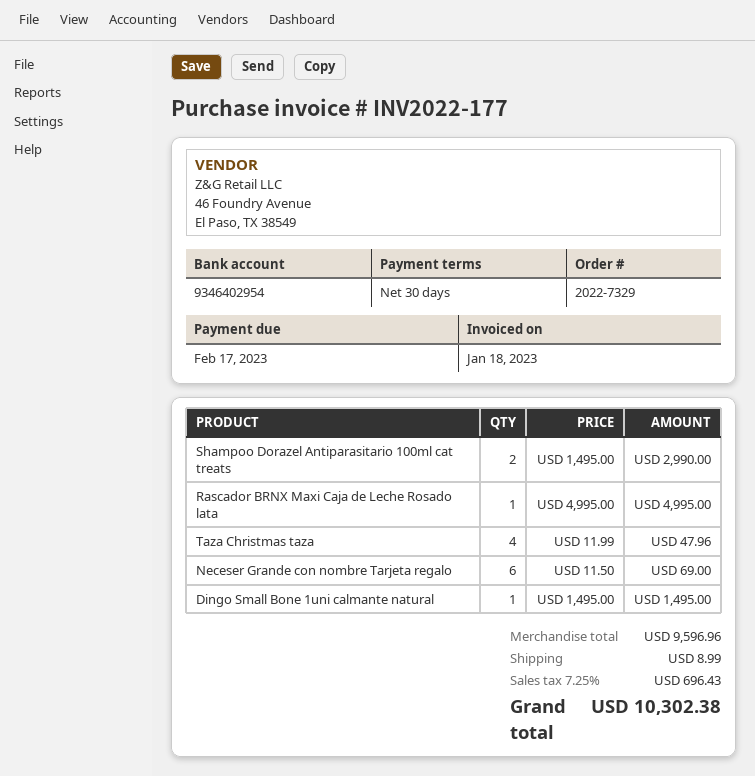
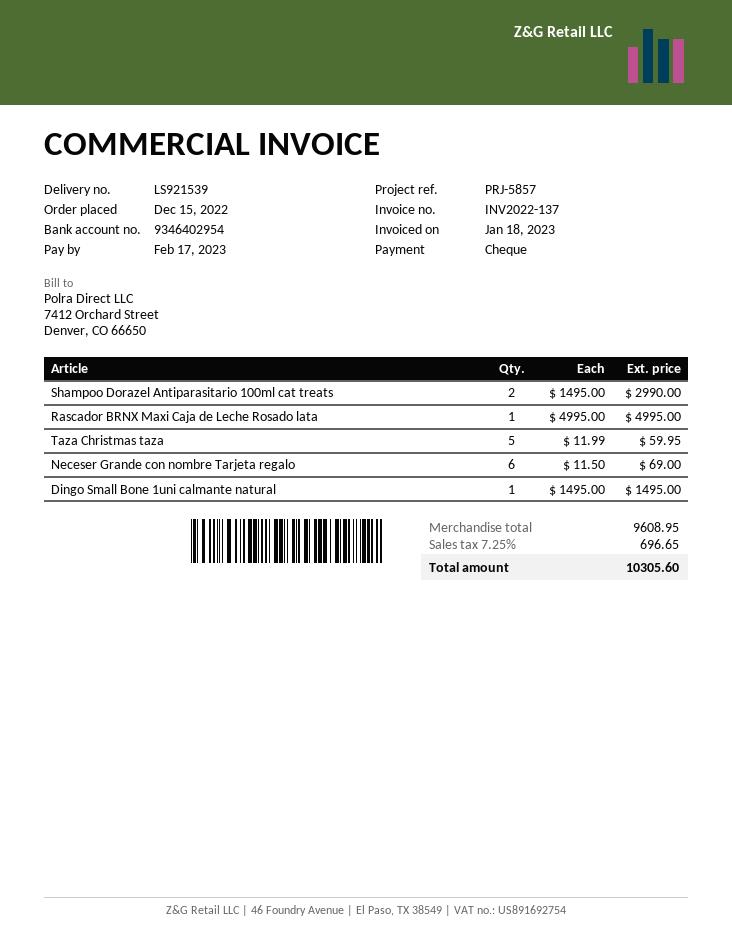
invoice number: INV2022-177 -> INV2022-137
Taza Christmas taza: 4 x 11.99 = 47.96 -> 5 x 11.99 = 59.95
subtotal: 9596.96 -> 9608.95
shipping: 8.99 -> none
tax: 7.25% = 696.43 -> 7.25% = 696.65
total: 10302.38 -> 10305.60

